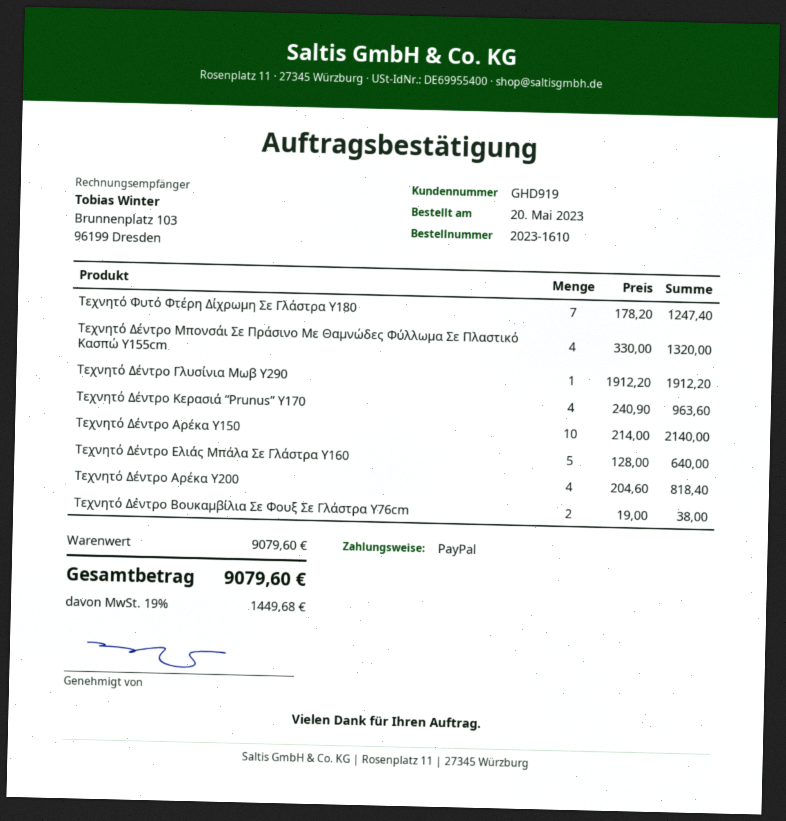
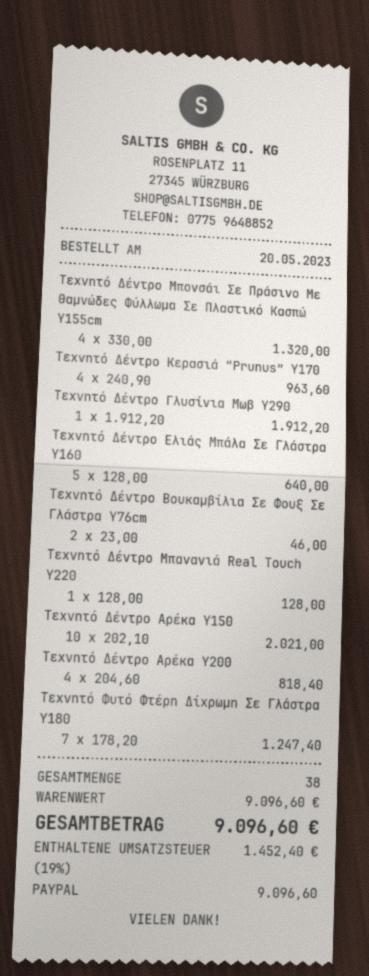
Τεχνητό Δέντρο Αρέκα Υ150: 10 x 214.00 = 2140.00 -> 10 x 202.10 = 2021.00
Τεχνητό Δέντρο Βουκαμβίλια Σε Φουξ Σε Γλάστρα Y76cm: 2 x 19.00 = 38.00 -> 2 x 23.00 = 46.00
Τεχνητό Δέντρο Μπανανιά Real Touch Υ220: none -> 1 x 128.00 = 128.00
subtotal: 9079.60 -> 9096.60
tax: 19% = 1449.68 -> 19% = 1452.40
total: 9079.60 -> 9096.60

